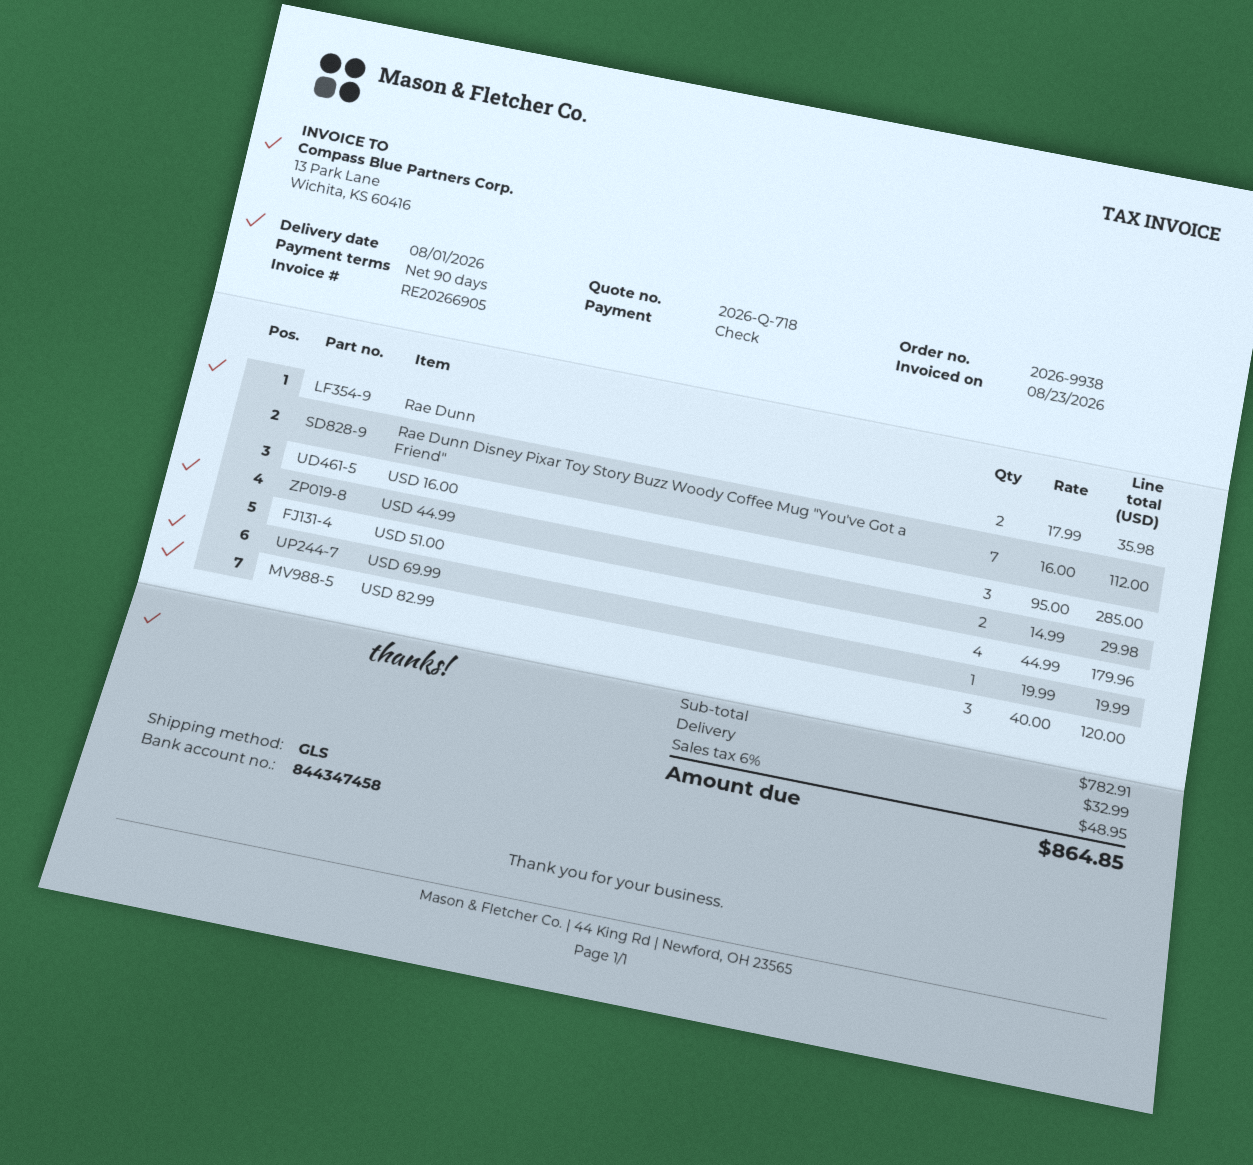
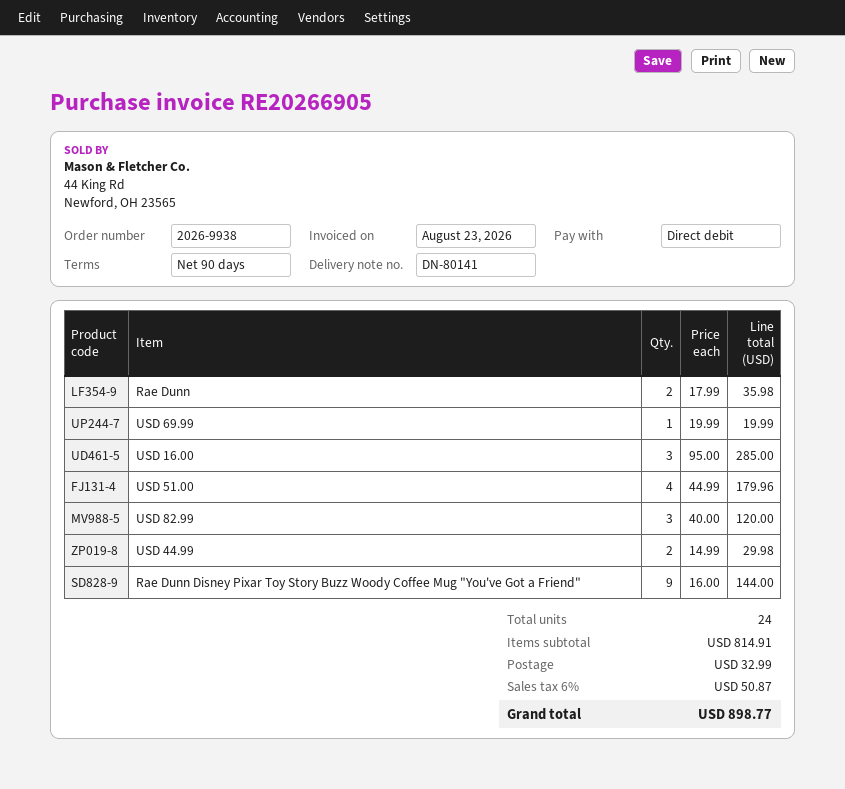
payment method: cheque -> direct debit
Rae Dunn Disney Pixar Toy Story Buzz Woody Coffee Mug "You've Got a Friend": 7 x 16.00 = 112.00 -> 9 x 16.00 = 144.00
subtotal: 782.91 -> 814.91
tax: 6% = 48.95 -> 6% = 50.87
total: 864.85 -> 898.77

